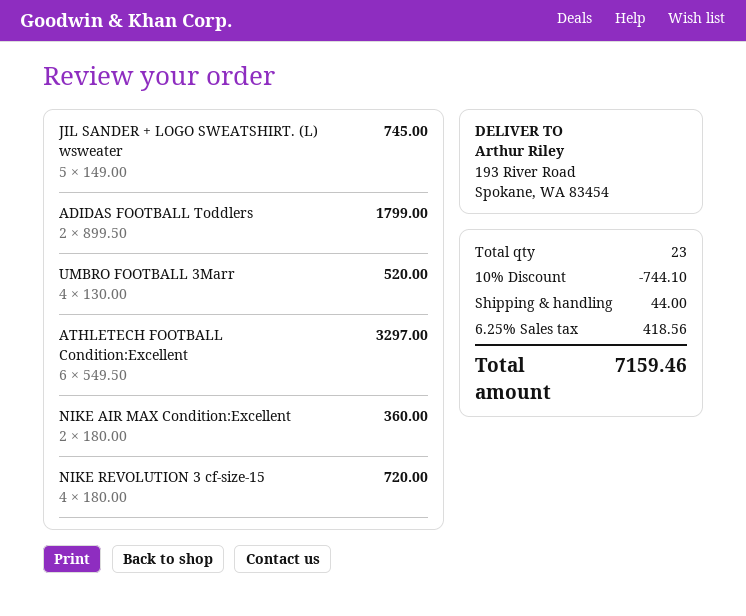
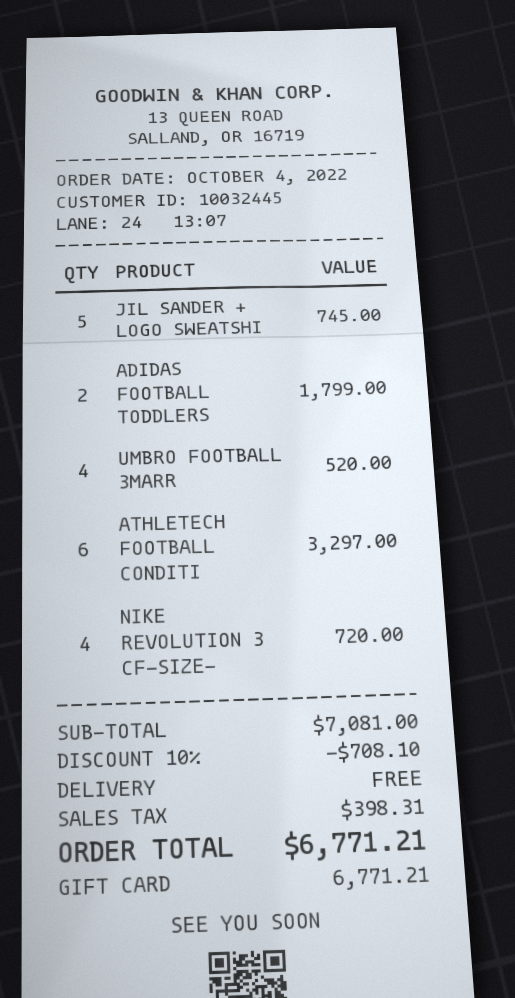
NIKE AIR MAX Condition:Excellent: 2 for 360.00 -> none
discount: 10% = 744.10 -> 10% = 708.10
shipping: 44.00 -> 0.00
tax: 418.56 -> 398.31
total: 7159.46 -> 6771.21

